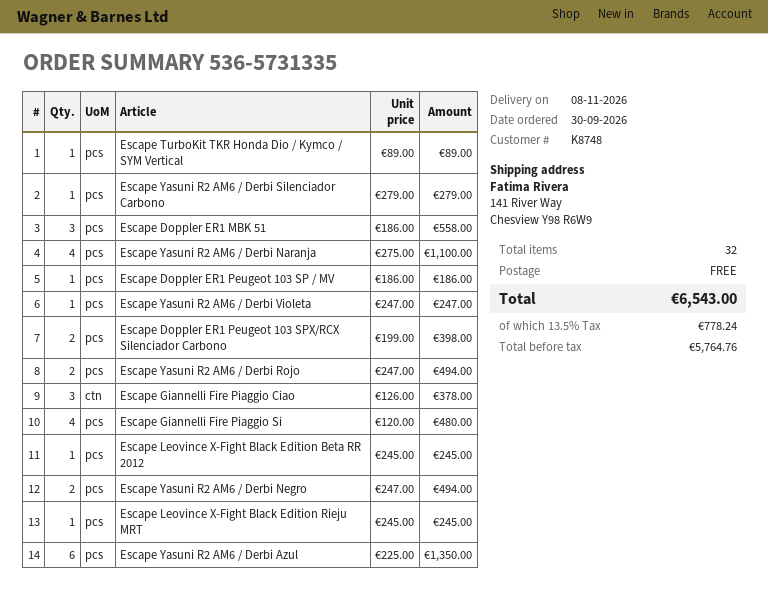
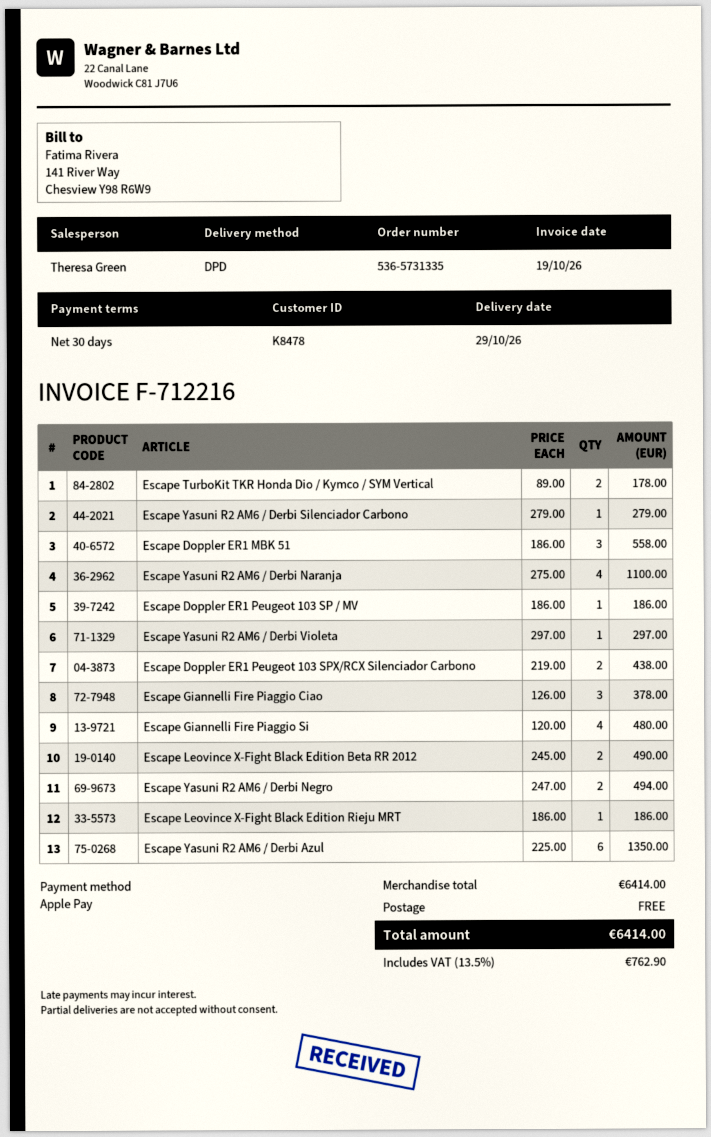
delivery date: 2026-11-08 -> 2026-10-29
customer number: K8748 -> K8478
Escape TurboKit TKR Honda Dio / Kymco / SYM Vertical: 1 x 89.00 = 89.00 -> 2 x 89.00 = 178.00
Escape Yasuni R2 AM6 / Derbi Violeta: 1 x 247.00 = 247.00 -> 1 x 297.00 = 297.00
Escape Doppler ER1 Peugeot 103 SPX/RCX Silenciador Carbono: 2 x 199.00 = 398.00 -> 2 x 219.00 = 438.00
Escape Yasuni R2 AM6 / Derbi Rojo: 2 x 247.00 = 494.00 -> none
Escape Leovince X-Fight Black Edition Beta RR 2012: 1 x 245.00 = 245.00 -> 2 x 245.00 = 490.00
Escape Leovince X-Fight Black Edition Rieju MRT: 1 x 245.00 = 245.00 -> 1 x 186.00 = 186.00
tax: 13.5% = 778.24 -> 13.5% = 762.90
total: 6543.00 -> 6414.00

